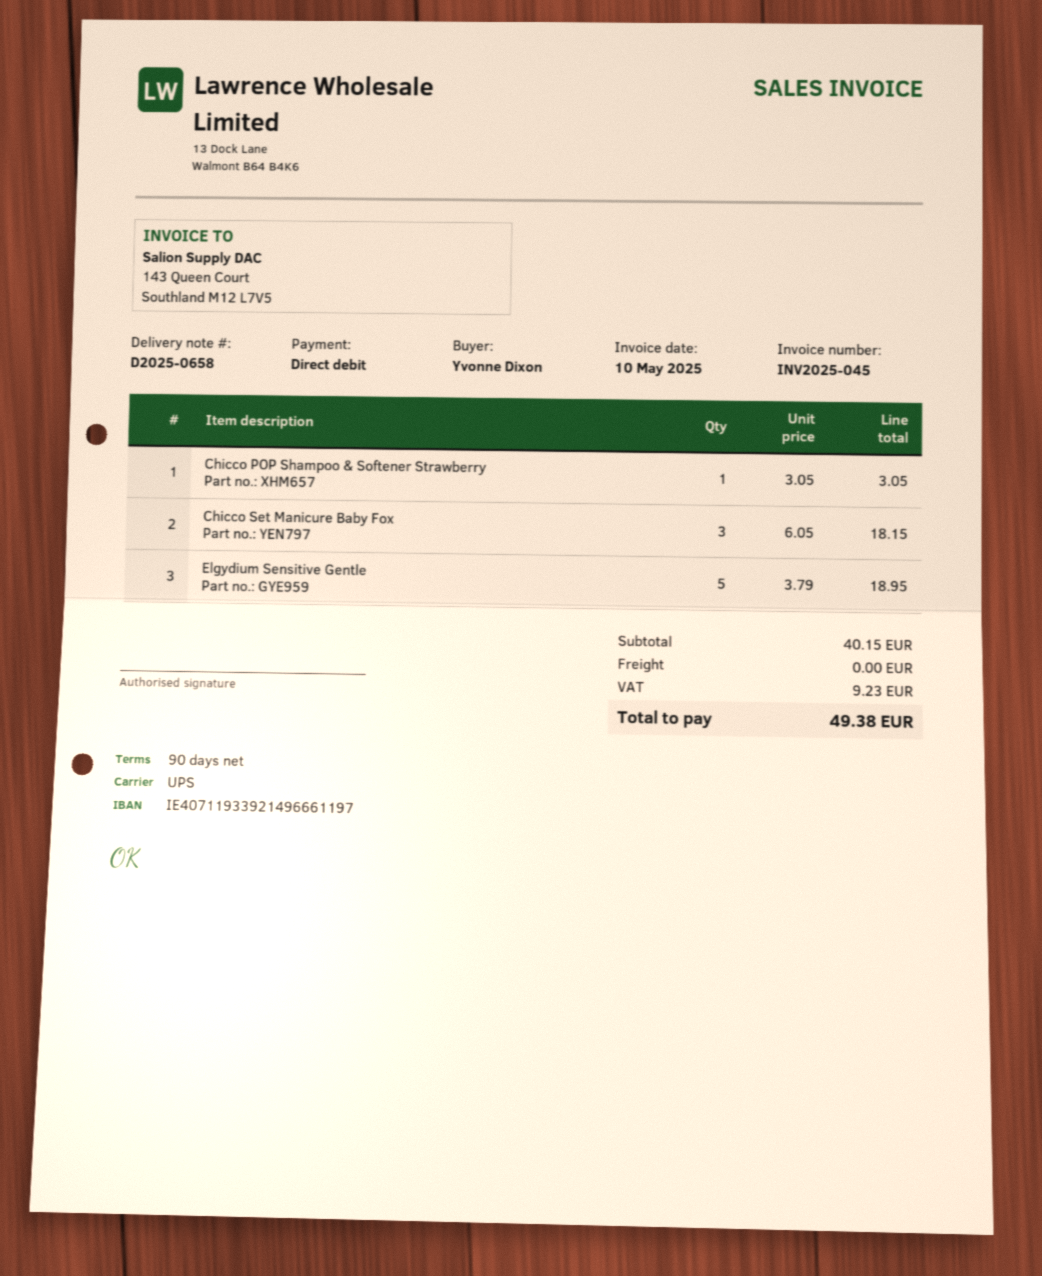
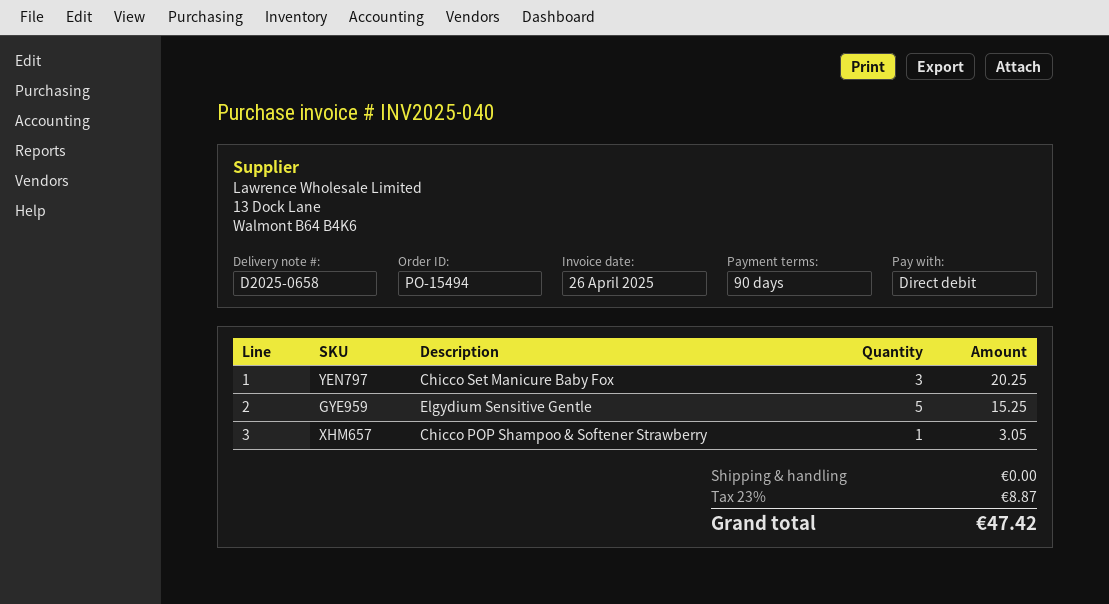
invoice number: INV2025-045 -> INV2025-040
invoice date: 2025-05-10 -> 2025-04-26
Chicco Set Manicure Baby Fox: 3 for 18.15 -> 3 for 20.25
Elgydium Sensitive Gentle: 5 for 18.95 -> 5 for 15.25
tax: 9.23 -> 8.87
total: 49.38 -> 47.42

